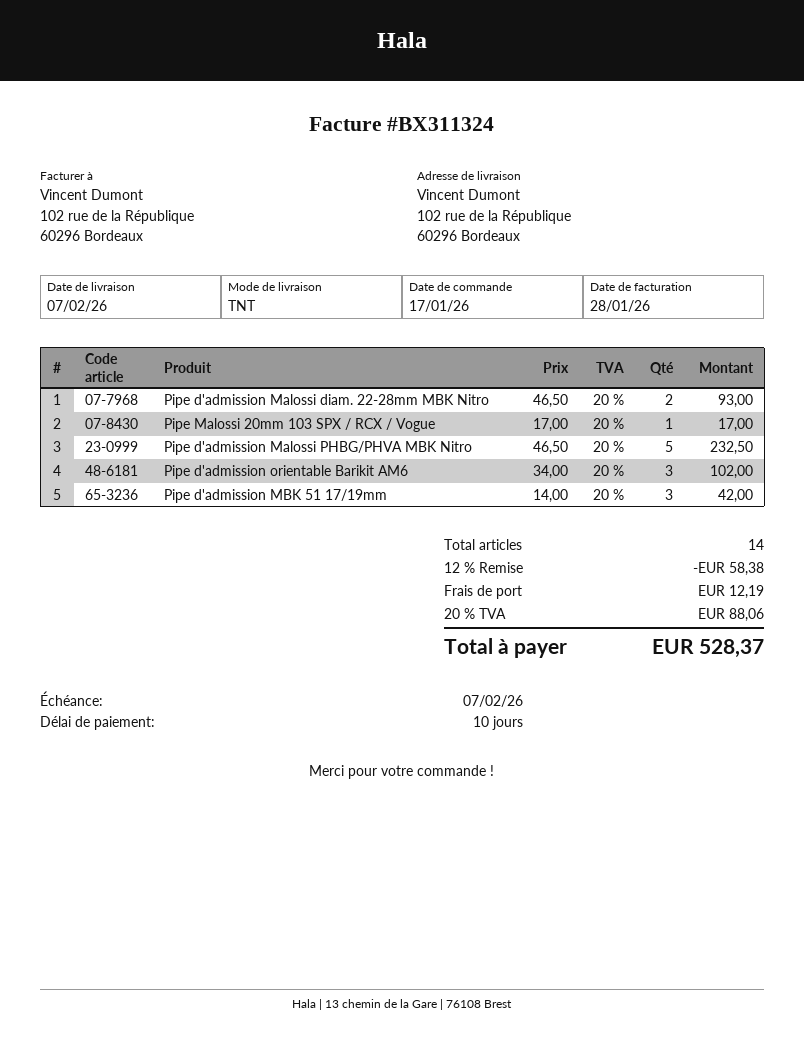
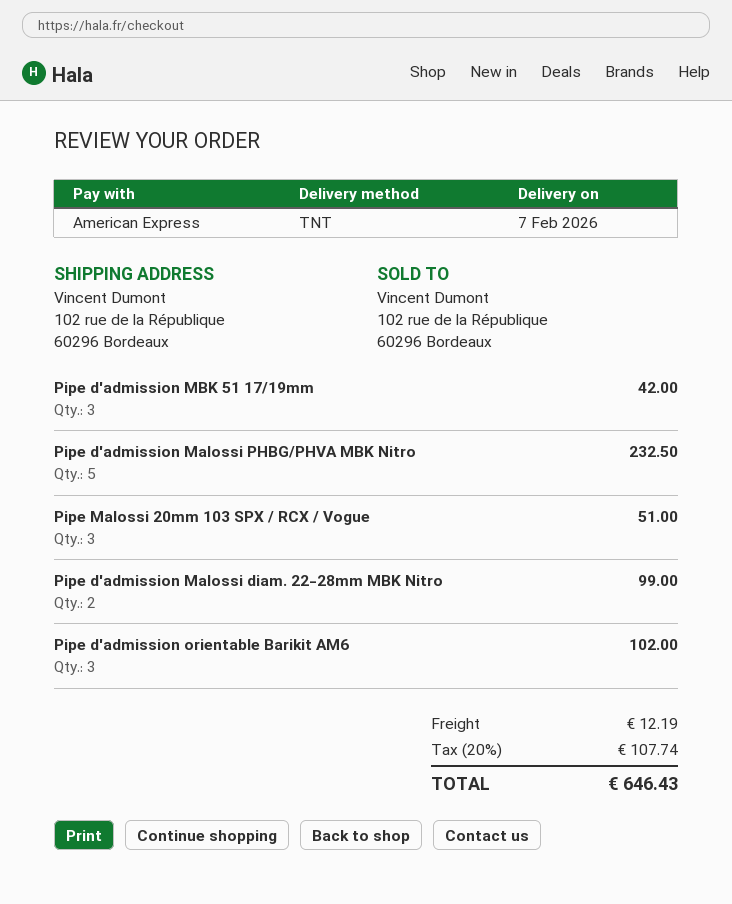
Pipe d'admission Malossi diam. 22-28mm MBK Nitro: 2 for 93.00 -> 2 for 99.00
Pipe Malossi 20mm 103 SPX / RCX / Vogue: 1 for 17.00 -> 3 for 51.00
discount: 12% = 58.38 -> none
tax: 20% = 88.06 -> 20% = 107.74
total: 528.37 -> 646.43

